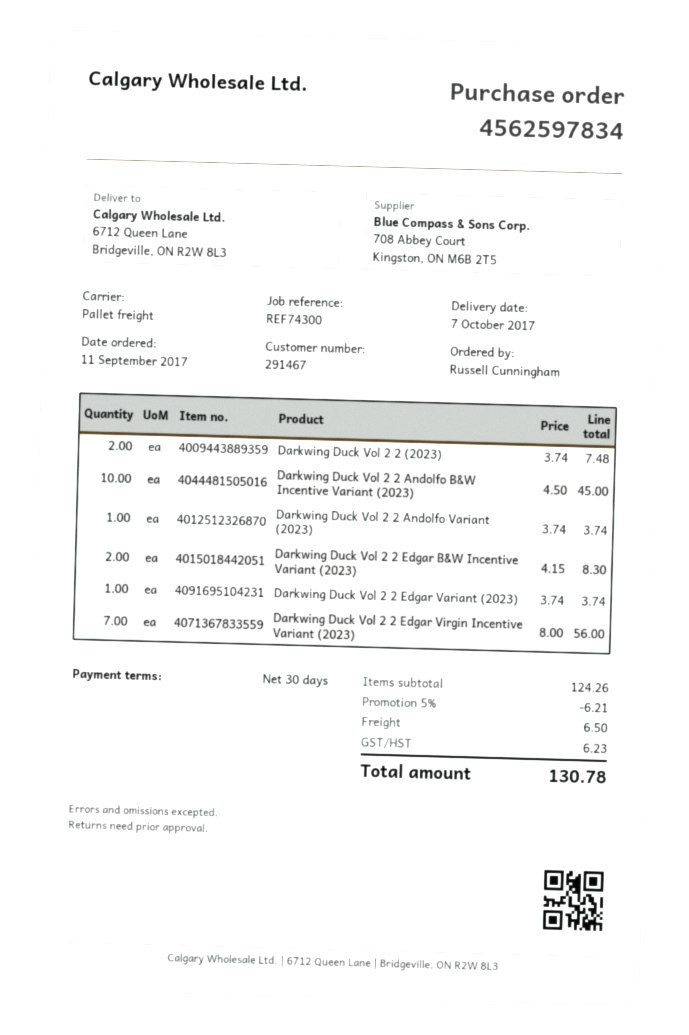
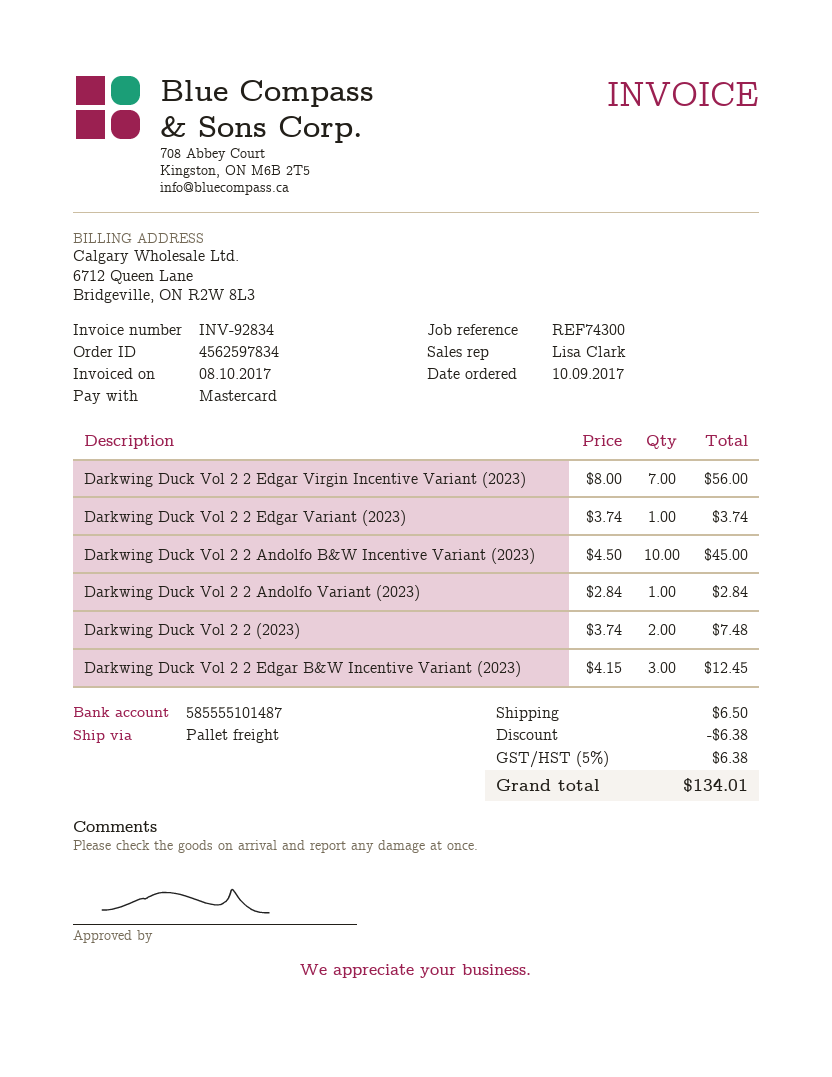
order date: 2017-09-11 -> 2017-09-10
Darkwing Duck Vol 2 2 Andolfo Variant (2023): 1 x 3.74 = 3.74 -> 1 x 2.84 = 2.84
Darkwing Duck Vol 2 2 Edgar B&W Incentive Variant (2023): 2 x 4.15 = 8.30 -> 3 x 4.15 = 12.45
discount: 6.21 -> 6.38
tax: 6.23 -> 6.38
total: 130.78 -> 134.01

